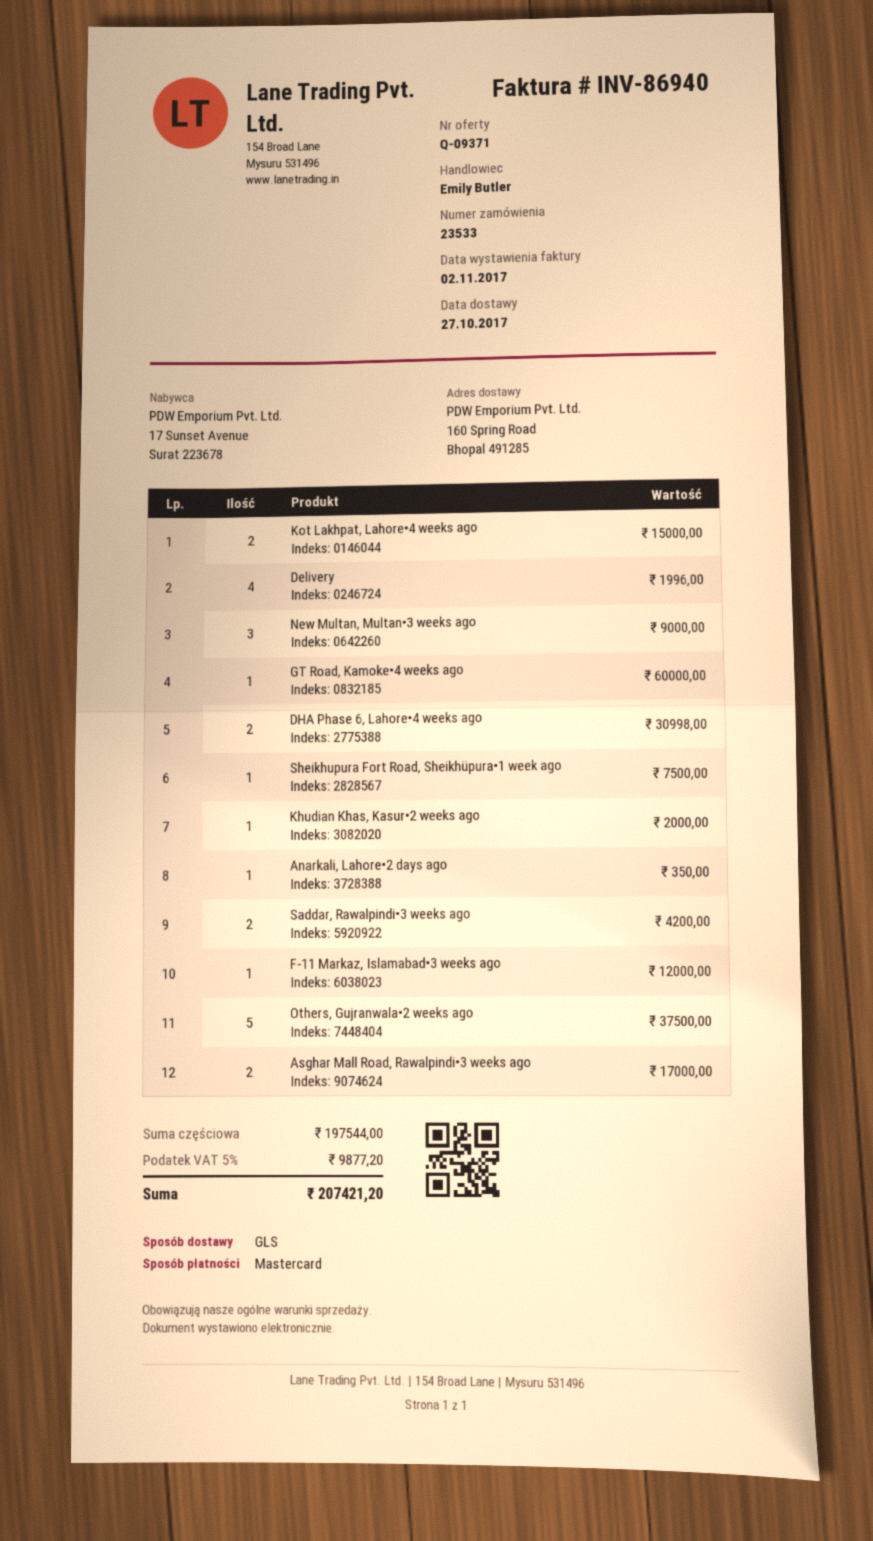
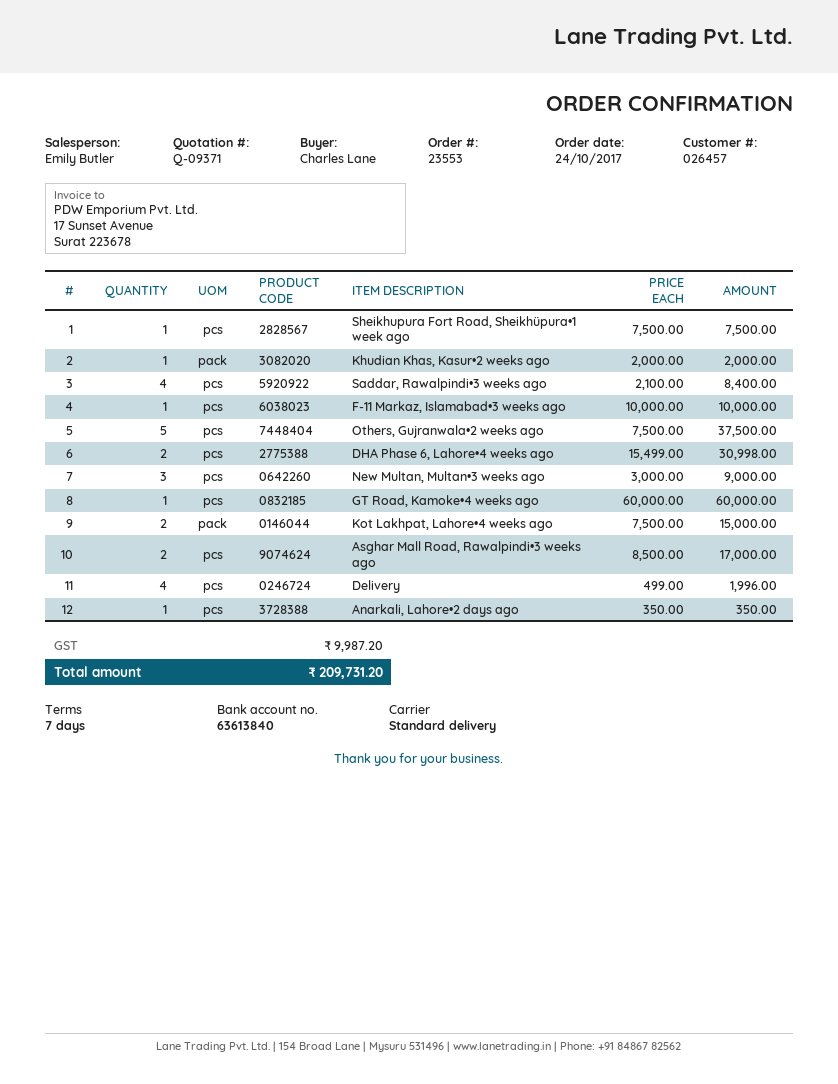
order number: 23533 -> 23553
shipping method: GLS -> standard
Saddar, Rawalpindi•3 weeks ago: 2 for 4200.00 -> 4 for 8400.00
F-11 Markaz, Islamabad•3 weeks ago: 1 for 12000.00 -> 1 for 10000.00
tax: 9877.20 -> 9987.20
total: 207421.20 -> 209731.20

